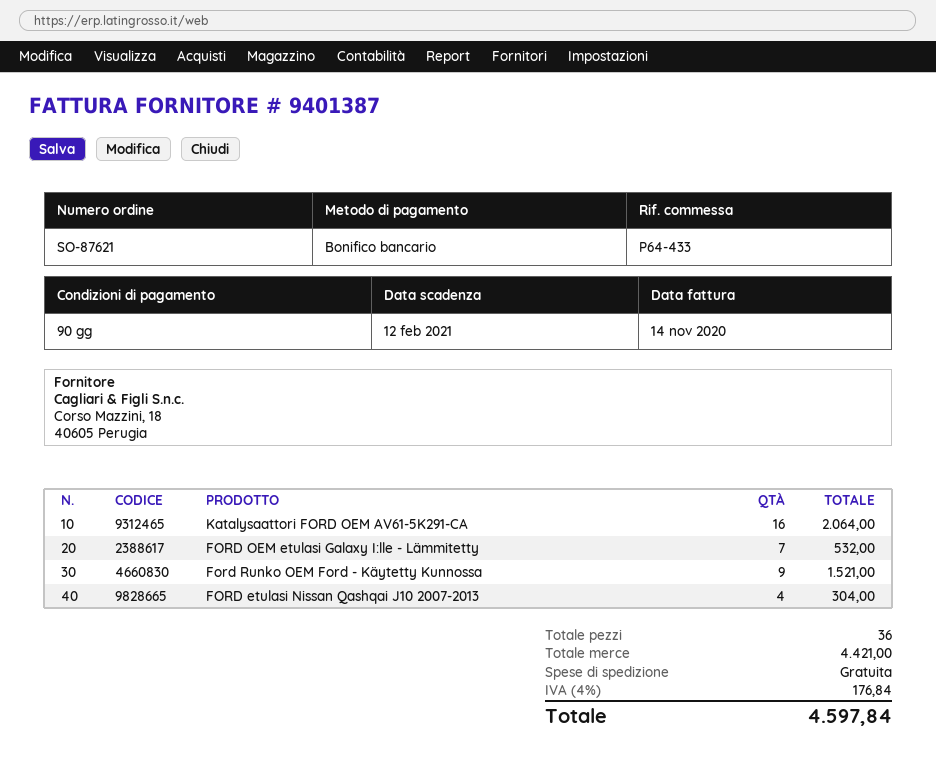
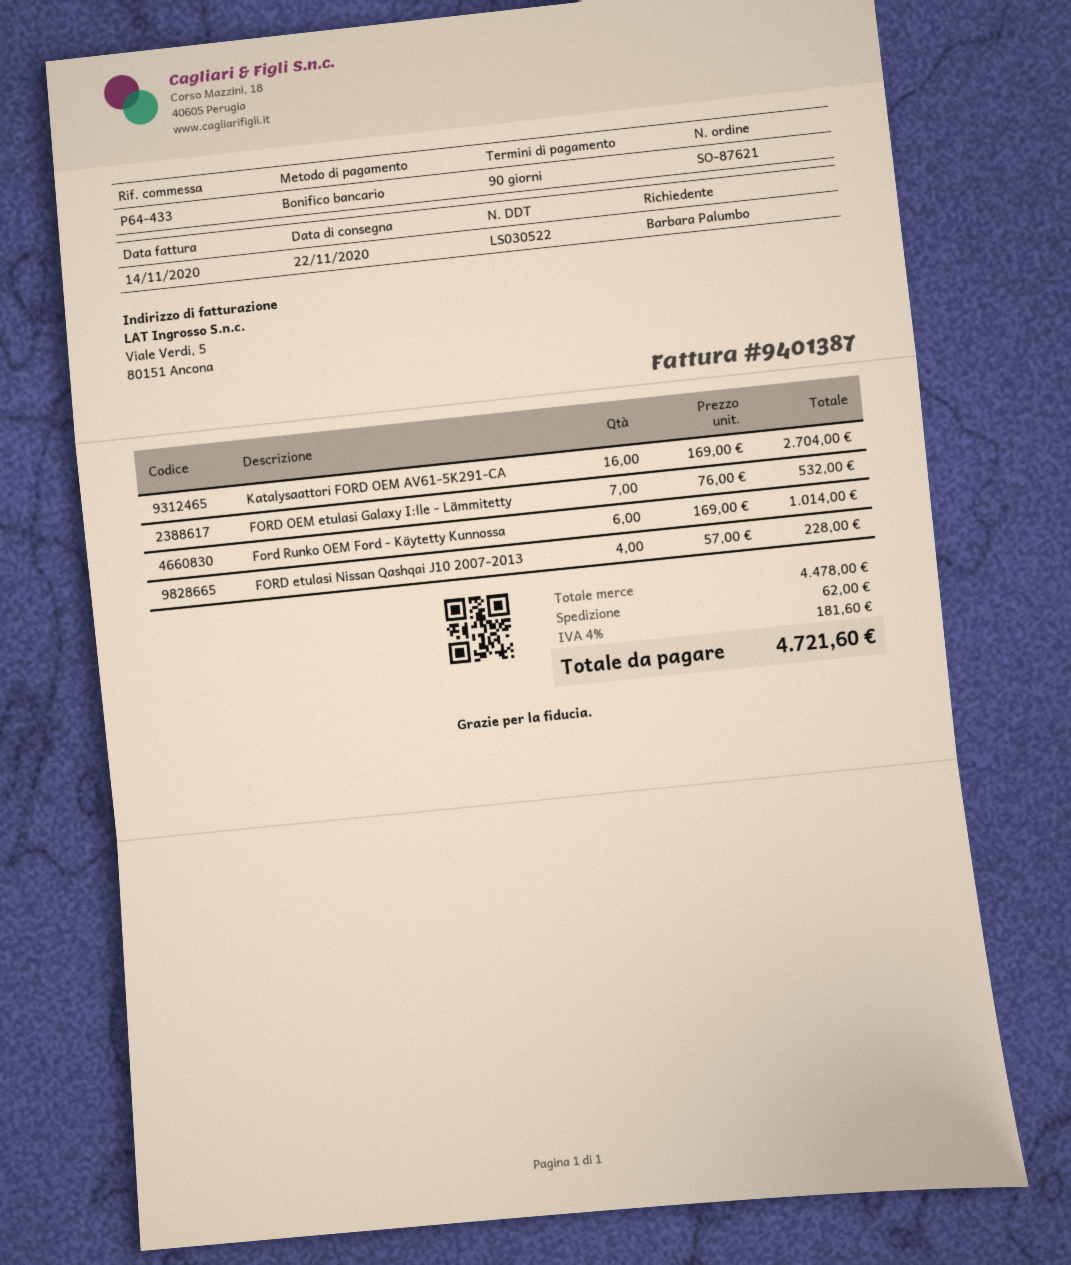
Katalysaattori FORD OEM AV61-5K291-CA: 16 for 2064.00 -> 16 for 2704.00
Ford Runko OEM Ford - Käytetty Kunnossa: 9 for 1521.00 -> 6 for 1014.00
FORD etulasi Nissan Qashqai J10 2007-2013: 4 for 304.00 -> 4 for 228.00
subtotal: 4421.00 -> 4478.00
shipping: 0.00 -> 62.00
tax: 4% = 176.84 -> 4% = 181.60
total: 4597.84 -> 4721.60

